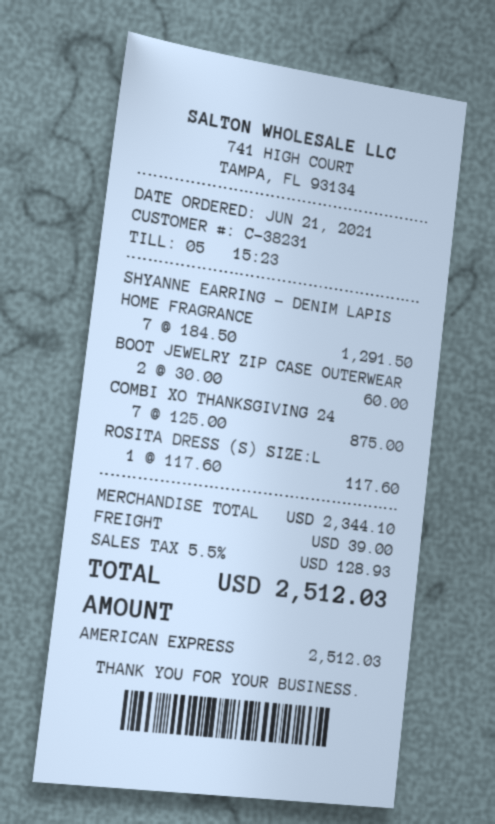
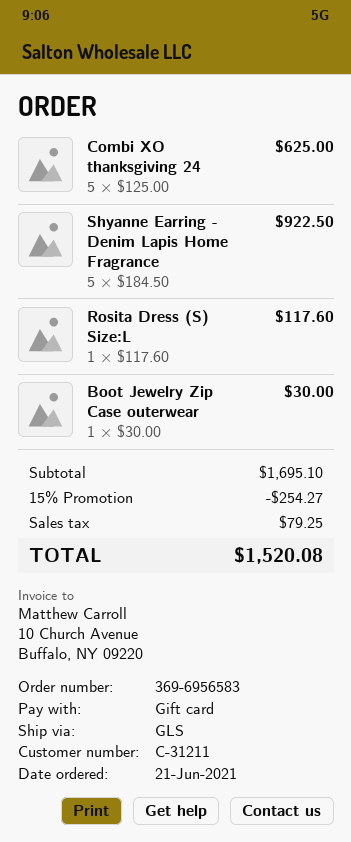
customer number: C-38231 -> C-31211
payment method: American Express -> gift card
SHYANNE EARRING - DENIM LAPIS HOME FRAGRANCE: 7 x 184.50 = 1291.50 -> 5 x 184.50 = 922.50
BOOT JEWELRY ZIP CASE OUTERWEAR: 2 x 30.00 = 60.00 -> 1 x 30.00 = 30.00
COMBI XO THANKSGIVING 24: 7 x 125.00 = 875.00 -> 5 x 125.00 = 625.00
subtotal: 2344.10 -> 1695.10
discount: none -> 15% = 254.27
shipping: 39.00 -> none
tax: 128.93 -> 79.25
total: 2512.03 -> 1520.08

